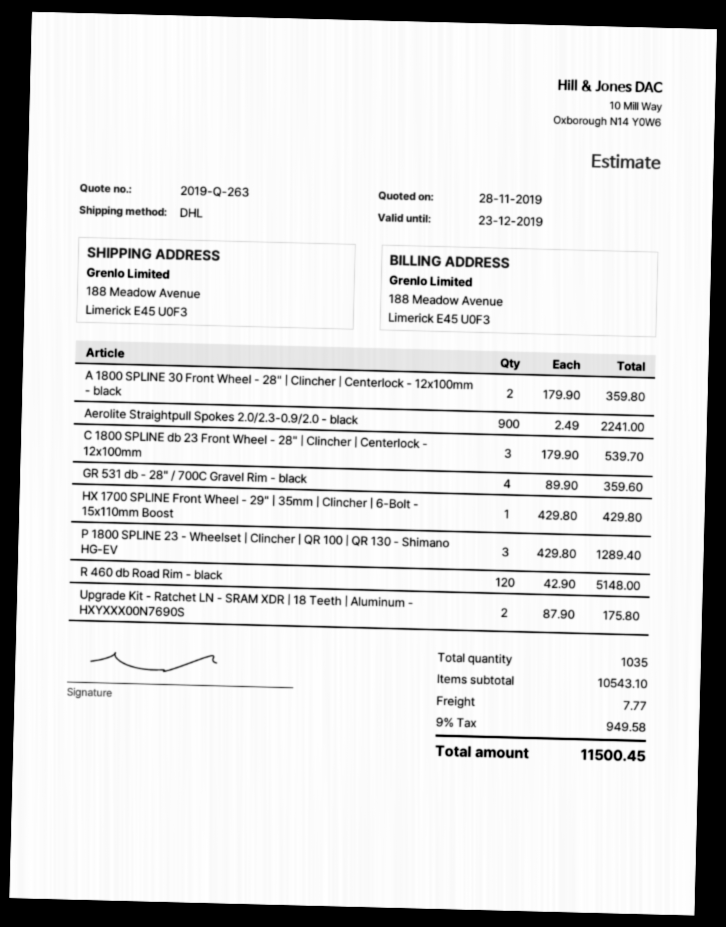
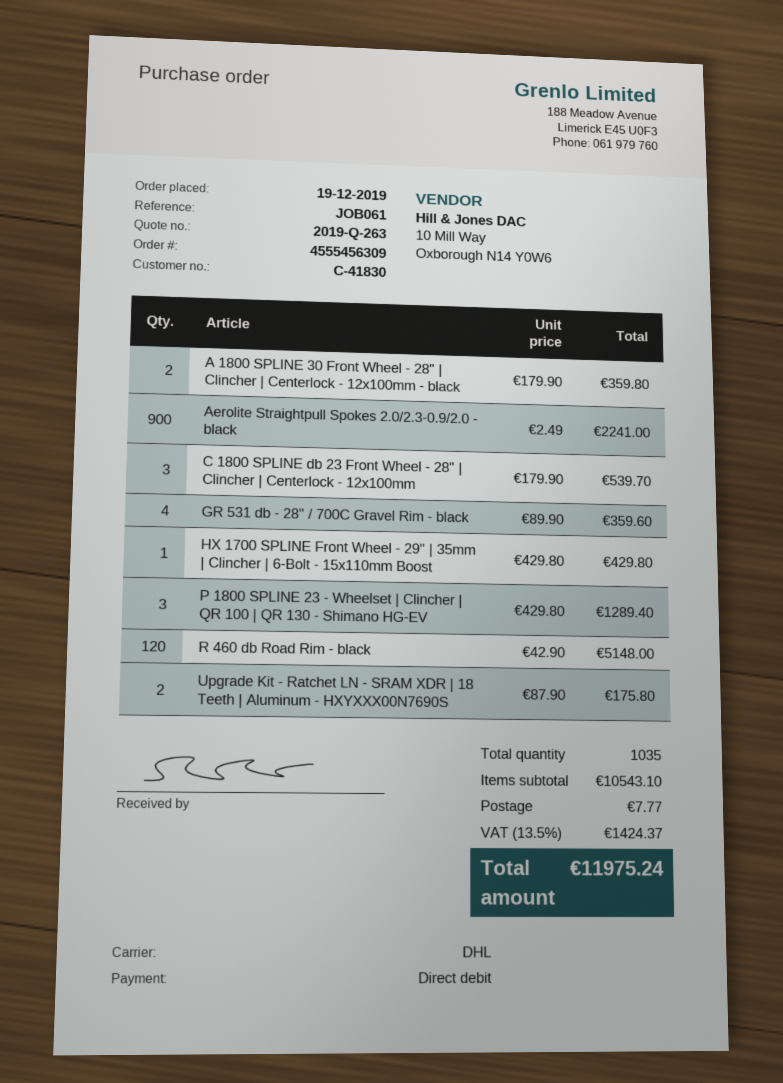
tax: 9% = 949.58 -> 13.5% = 1424.37
total: 11500.45 -> 11975.24

